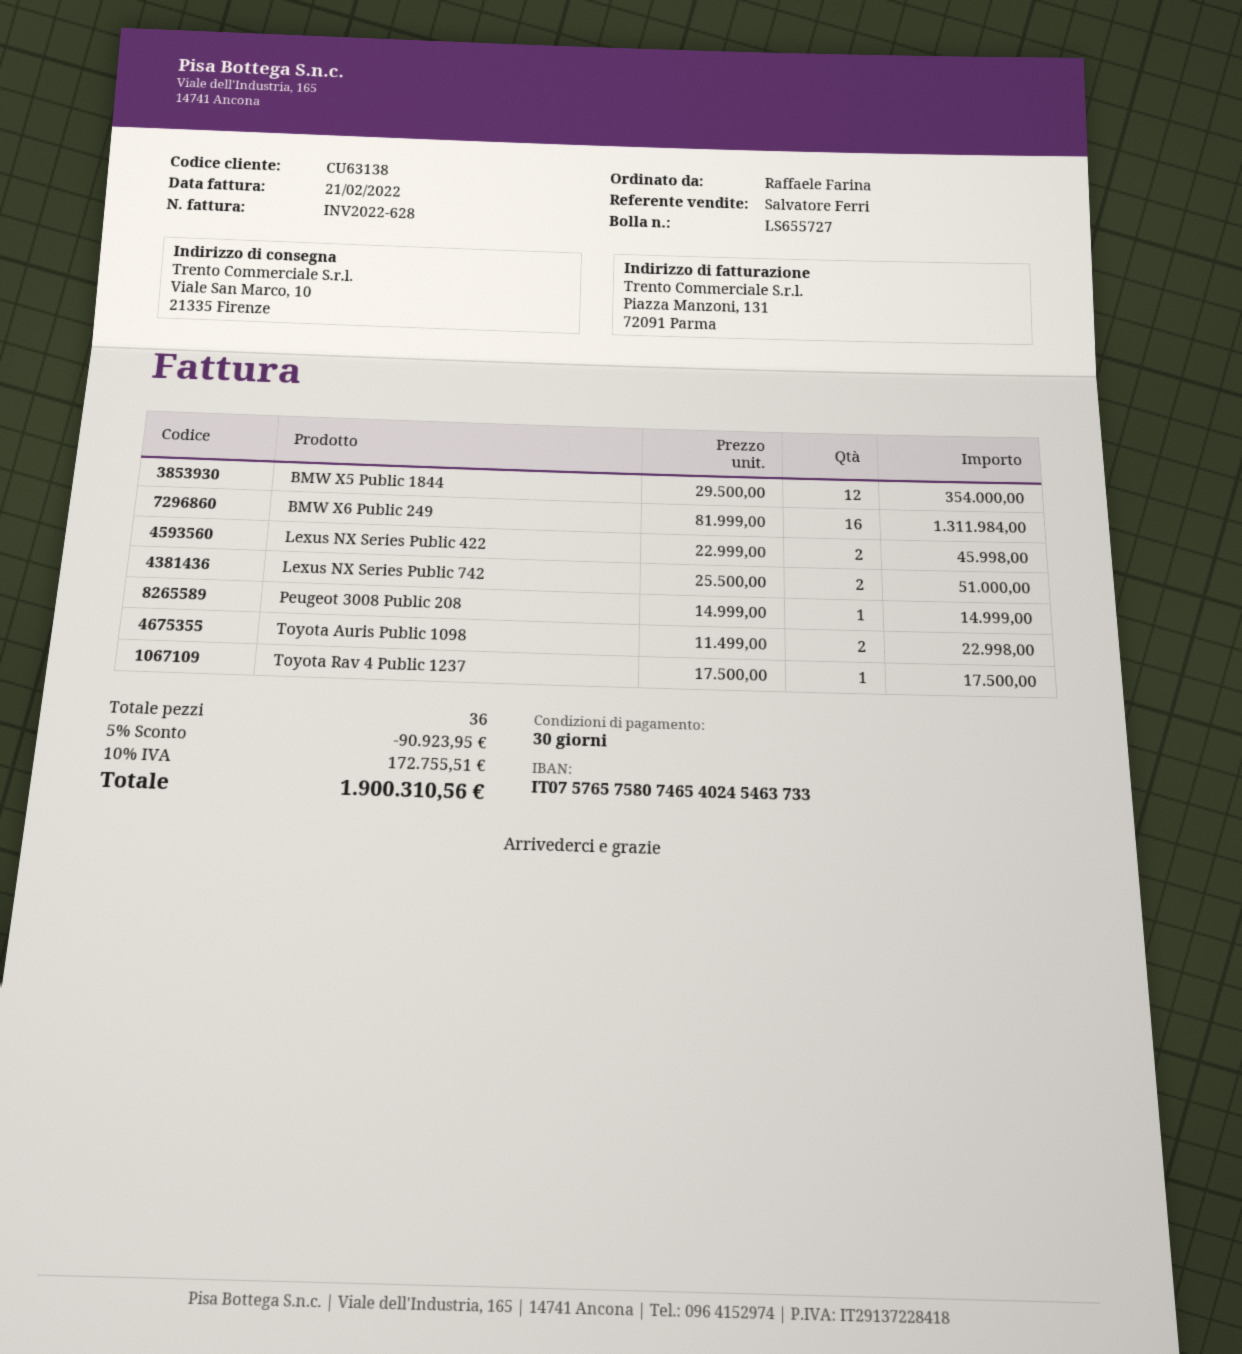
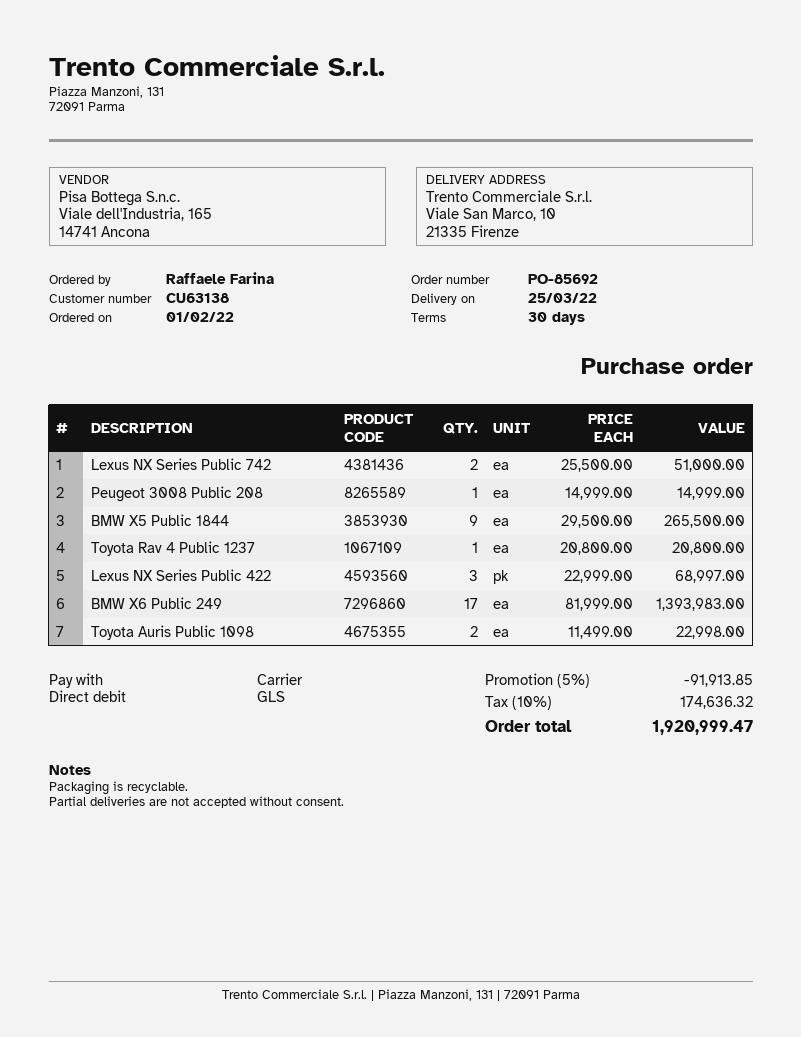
BMW X5 Public 1844: 12 x 29500.00 = 354000.00 -> 9 x 29500.00 = 265500.00
BMW X6 Public 249: 16 x 81999.00 = 1311984.00 -> 17 x 81999.00 = 1393983.00
Lexus NX Series Public 422: 2 x 22999.00 = 45998.00 -> 3 x 22999.00 = 68997.00
Toyota Rav 4 Public 1237: 1 x 17500.00 = 17500.00 -> 1 x 20800.00 = 20800.00
discount: 5% = 90923.95 -> 5% = 91913.85
tax: 10% = 172755.51 -> 10% = 174636.32
total: 1900310.56 -> 1920999.47

